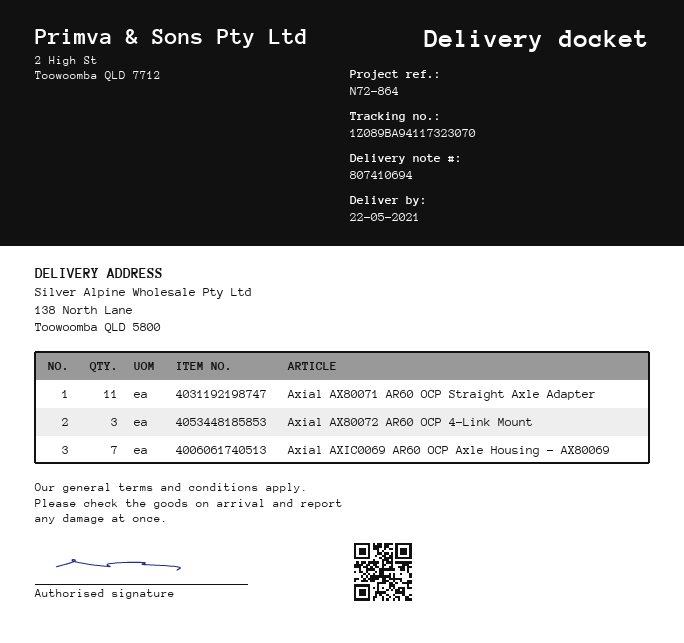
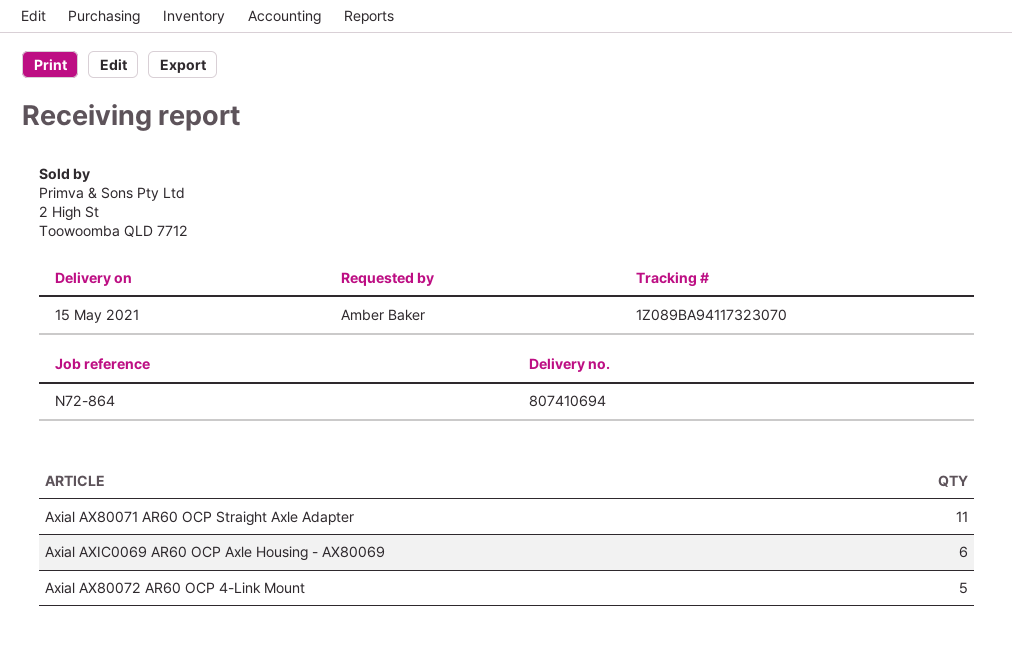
delivery date: 2021-05-22 -> 2021-05-15
Axial AX80072 AR60 OCP 4-Link Mount: 3 -> 5
Axial AXIC0069 AR60 OCP Axle Housing - AX80069: 7 -> 6

